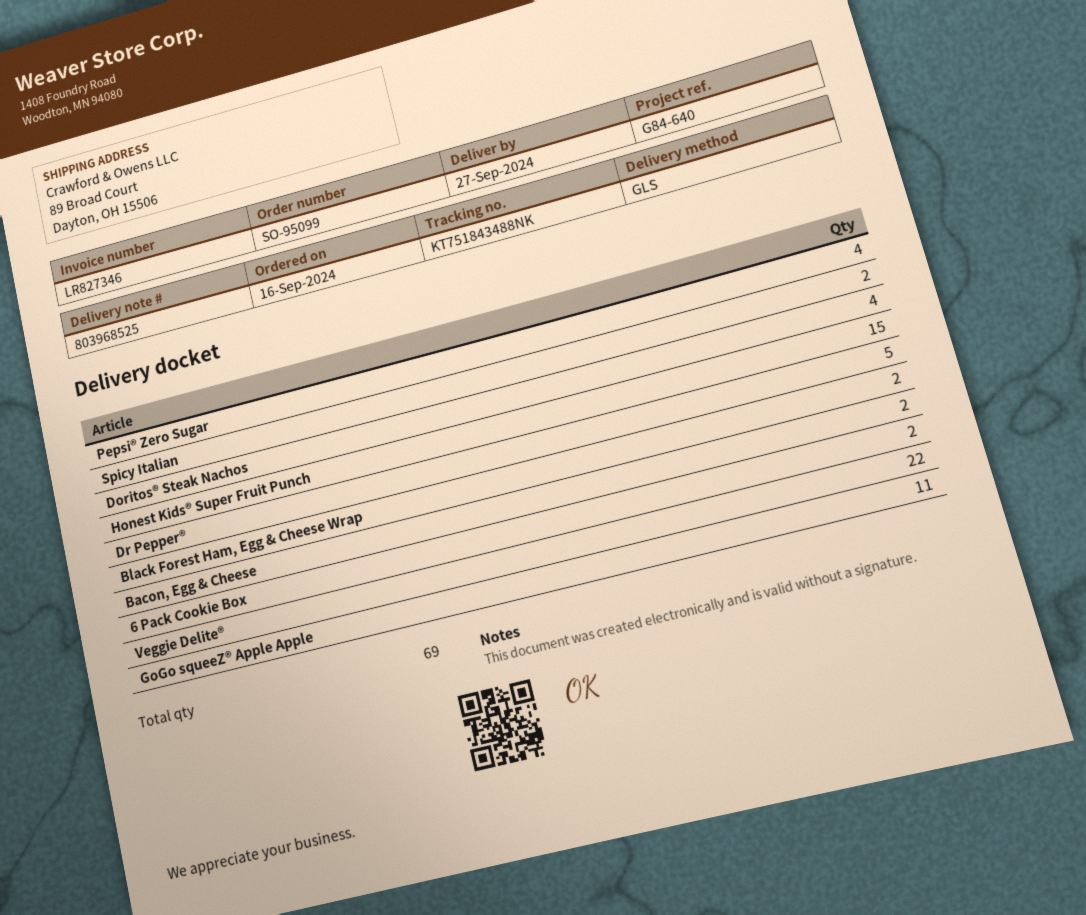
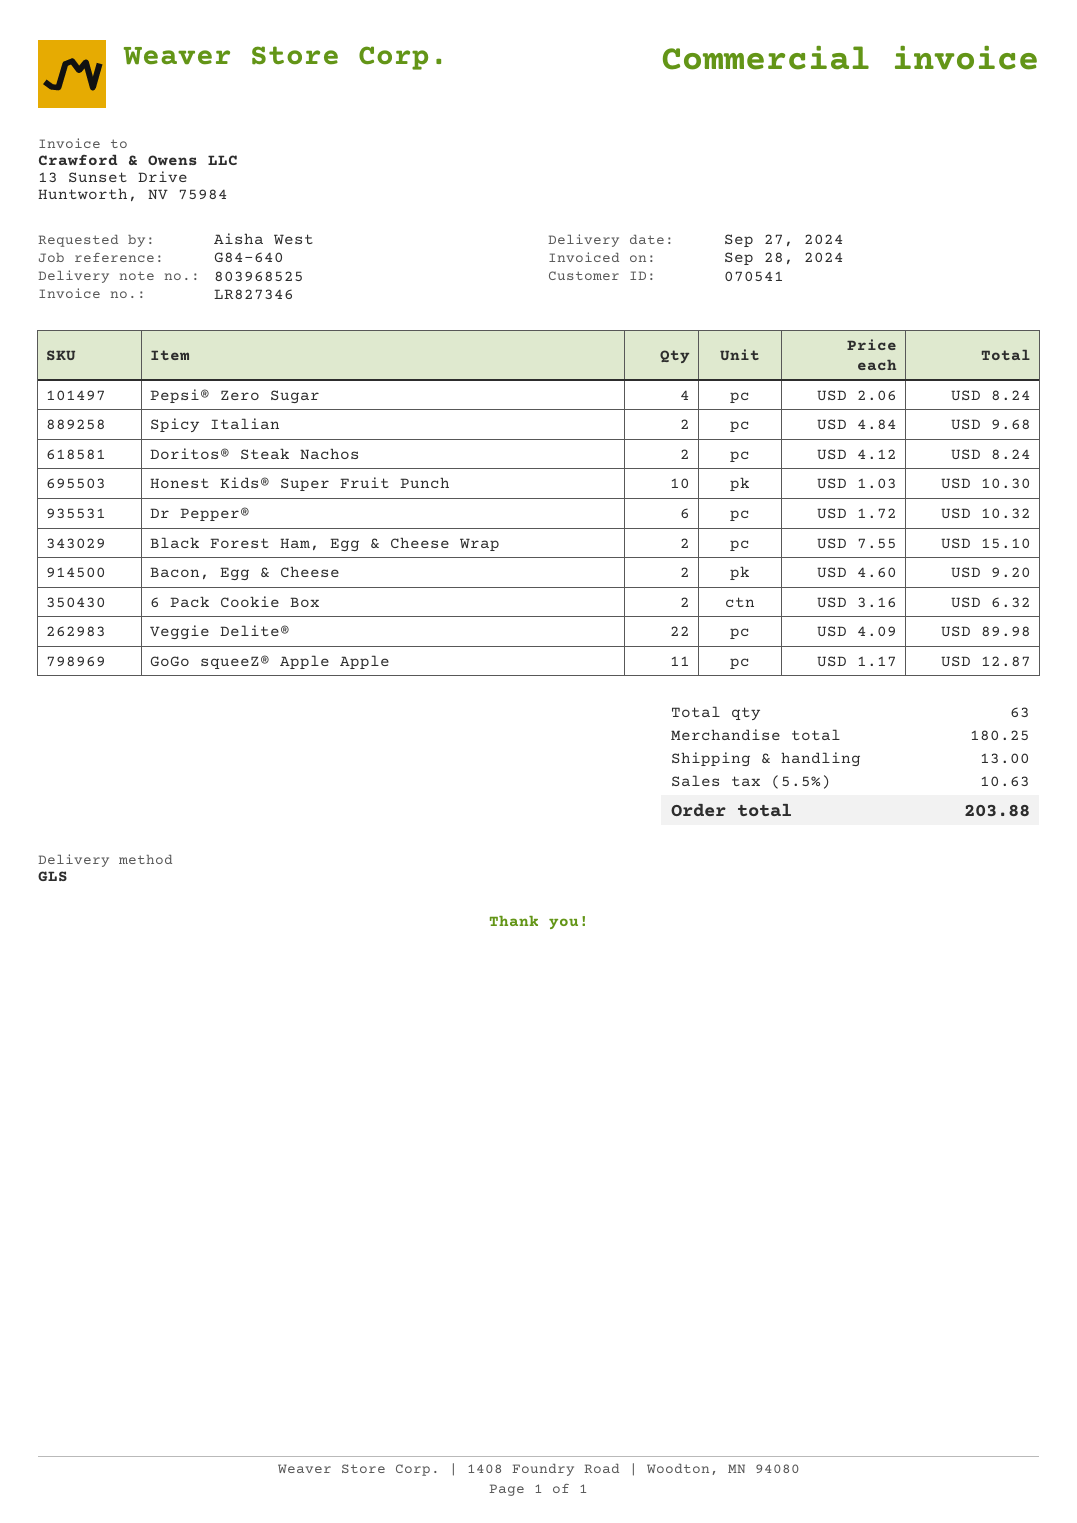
Doritos® Steak Nachos: 4 -> 2
Honest Kids® Super Fruit Punch: 15 -> 10
Dr Pepper®: 5 -> 6
total quantity: 69 -> 63

